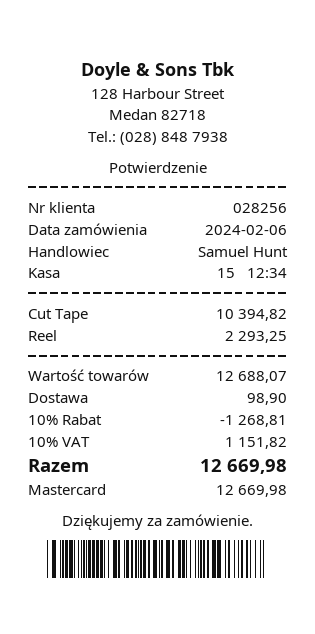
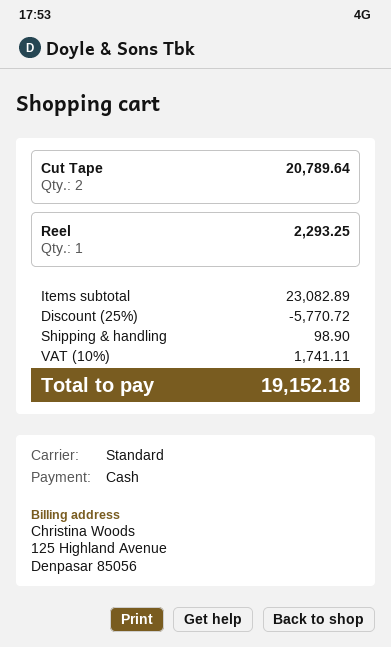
payment method: Mastercard -> cash
Cut Tape: 1 for 10394.82 -> 2 for 20789.64
subtotal: 12688.07 -> 23082.89
discount: 10% = 1268.81 -> 25% = 5770.72
tax: 10% = 1151.82 -> 10% = 1741.11
total: 12669.98 -> 19152.18

